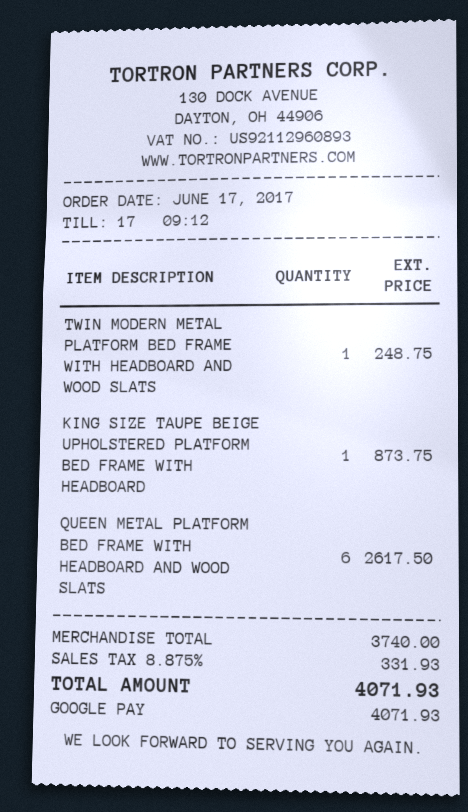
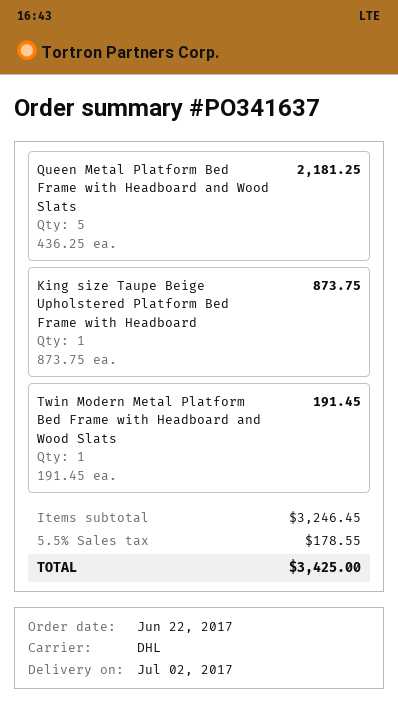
order date: 2017-06-17 -> 2017-06-22
TWIN MODERN METAL PLATFORM BED FRAME WITH HEADBOARD AND WOOD SLATS: 1 for 248.75 -> 1 for 191.45
QUEEN METAL PLATFORM BED FRAME WITH HEADBOARD AND WOOD SLATS: 6 for 2617.50 -> 5 for 2181.25
subtotal: 3740.00 -> 3246.45
tax: 8.875% = 331.93 -> 5.5% = 178.55
total: 4071.93 -> 3425.00

